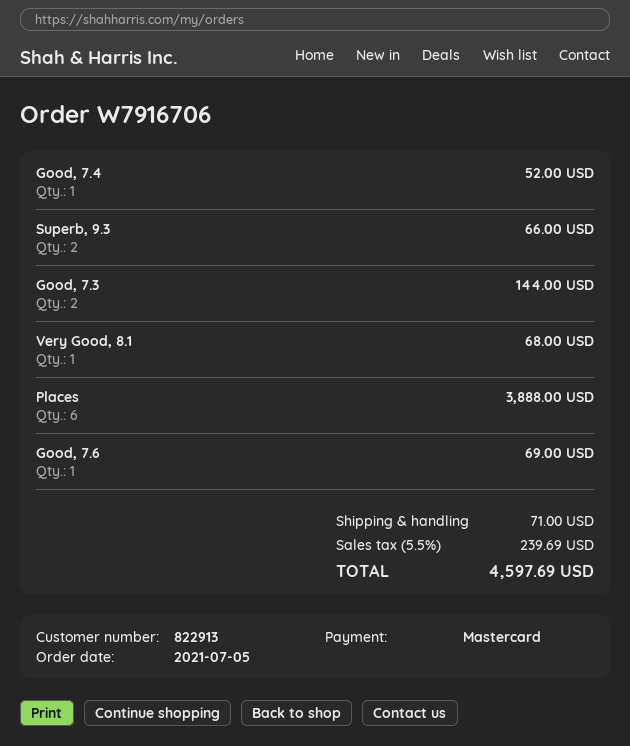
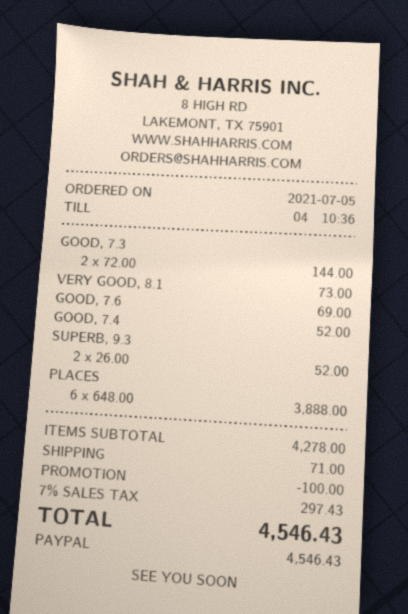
payment method: Mastercard -> PayPal
Superb, 9.3: 2 for 66.00 -> 2 for 52.00
Very Good, 8.1: 1 for 68.00 -> 1 for 73.00
discount: none -> 100.00
tax: 5.5% = 239.69 -> 7% = 297.43
total: 4597.69 -> 4546.43

